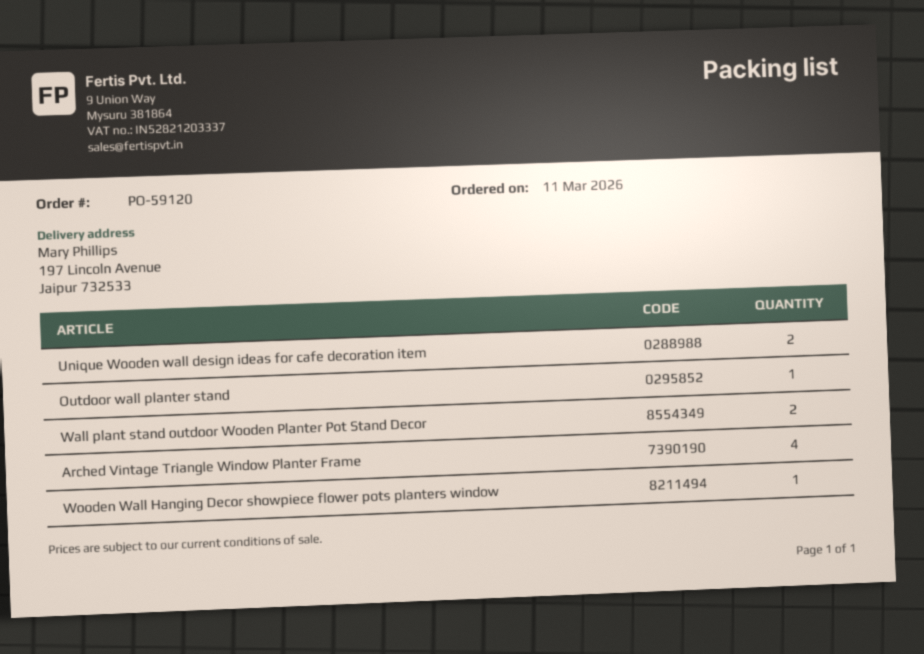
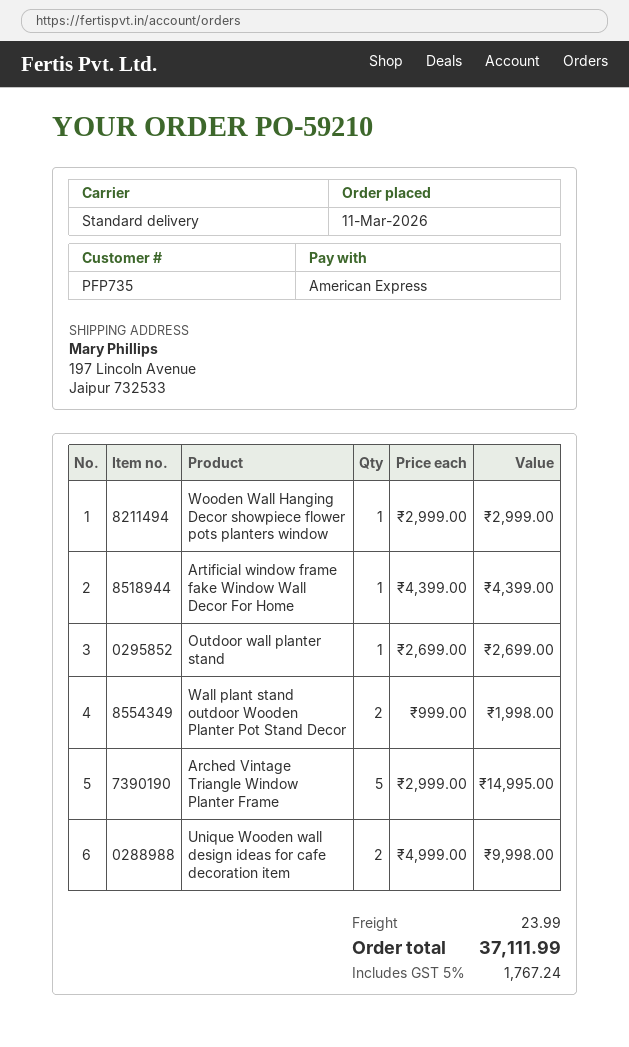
order number: PO-59120 -> PO-59210
Arched Vintage Triangle Window Planter Frame: 4 -> 5
Artificial window frame fake Window Wall Decor For Home: none -> 1

